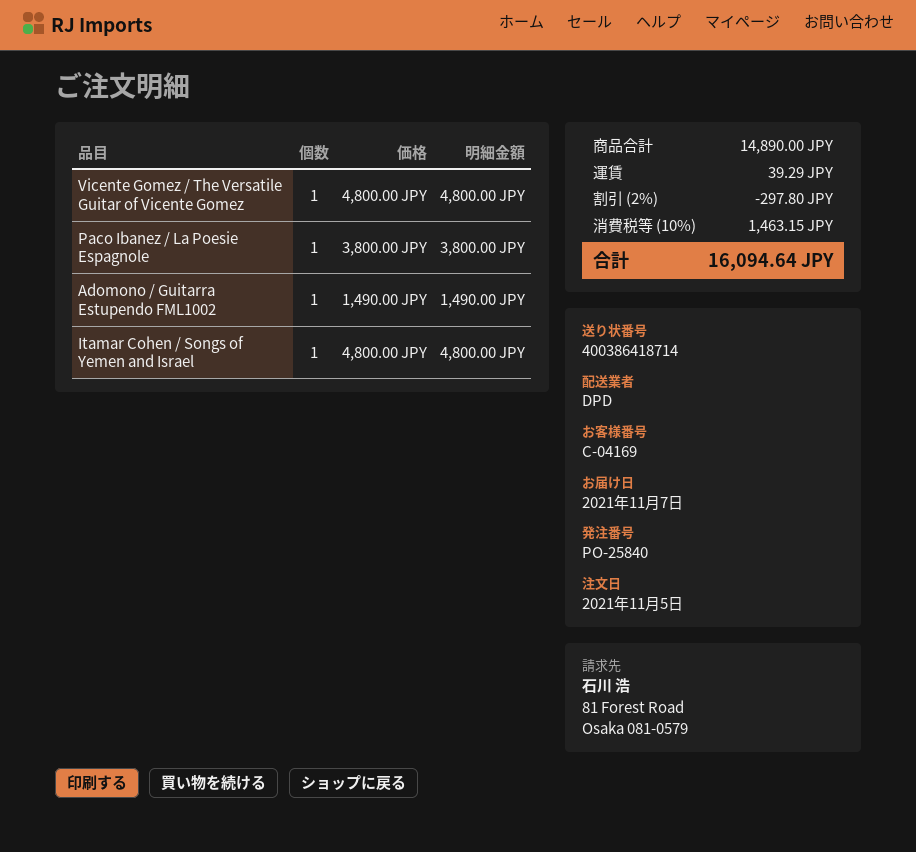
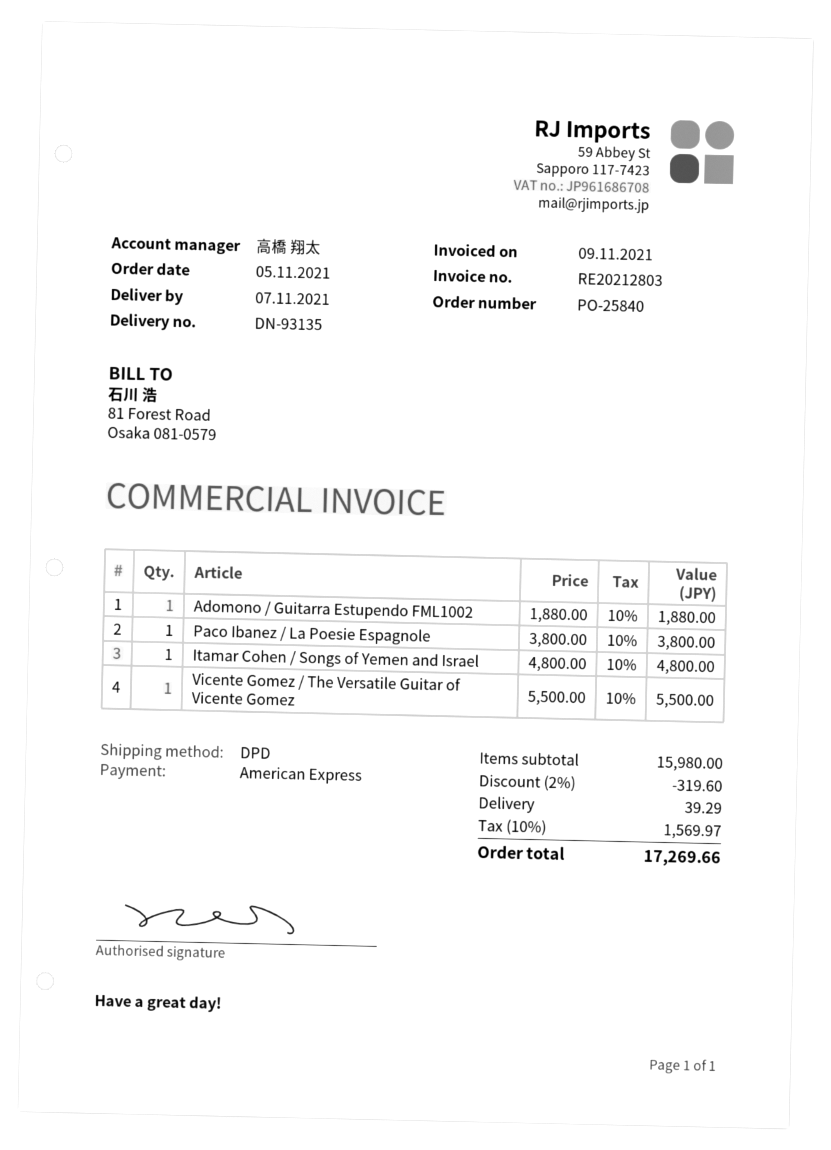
Vicente Gomez / The Versatile Guitar of Vicente Gomez: 1 x 4800.00 = 4800.00 -> 1 x 5500.00 = 5500.00
Adomono / Guitarra Estupendo FML1002: 1 x 1490.00 = 1490.00 -> 1 x 1880.00 = 1880.00
subtotal: 14890.00 -> 15980.00
discount: 2% = 297.80 -> 2% = 319.60
tax: 10% = 1463.15 -> 10% = 1569.97
total: 16094.64 -> 17269.66

